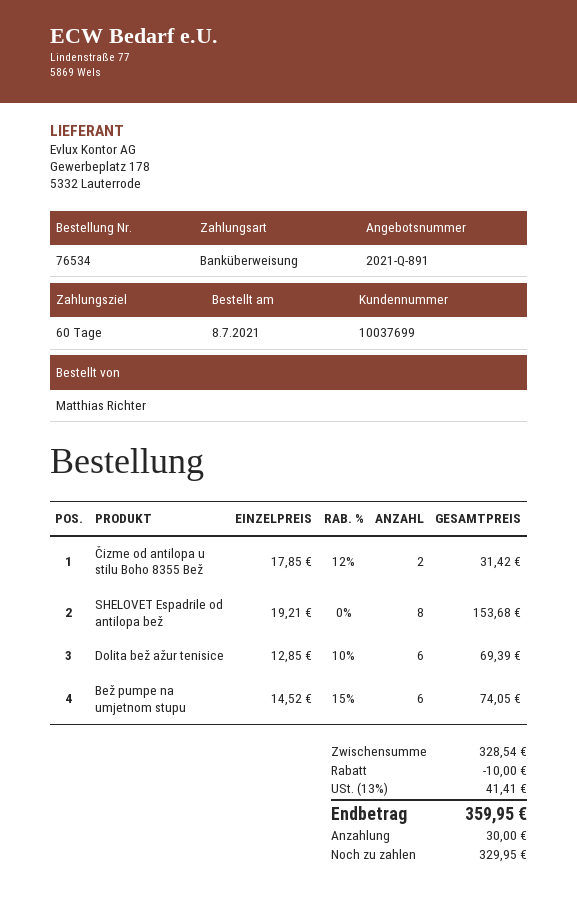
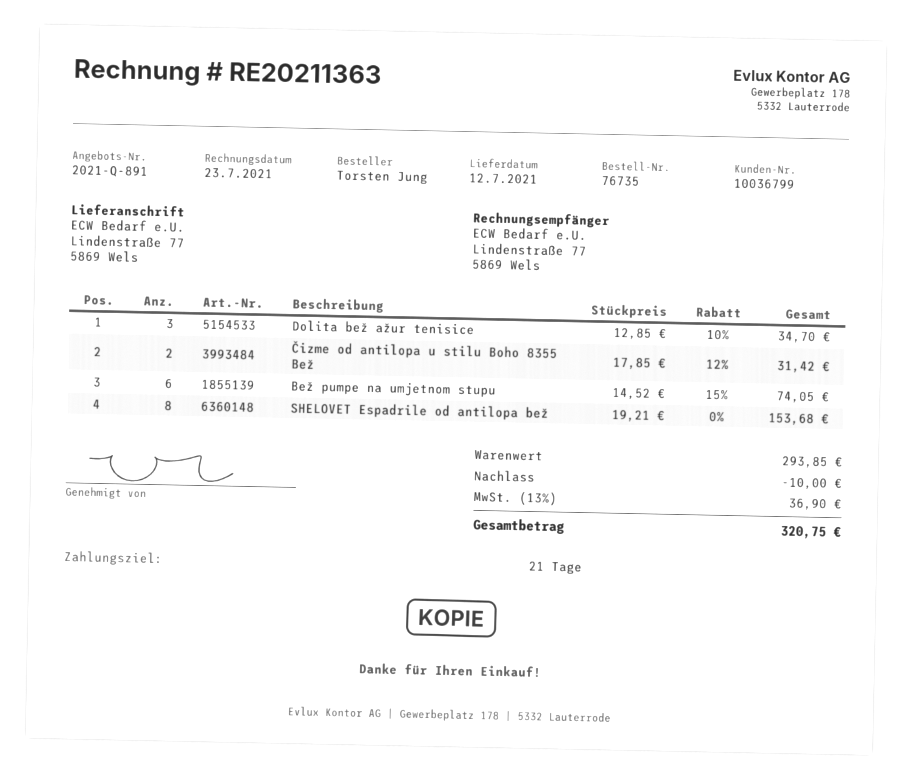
order number: 76534 -> 76735
payment terms: 60 days -> 21 days
customer number: 10037699 -> 10036799
ordered by: Matthias Richter -> Torsten Jung
Dolita bež ažur tenisice: 6 x 12.85 - 10% = 69.39 -> 3 x 12.85 - 10% = 34.70
subtotal: 328.54 -> 293.85
tax: 13% = 41.41 -> 13% = 36.90
total: 359.95 -> 320.75

